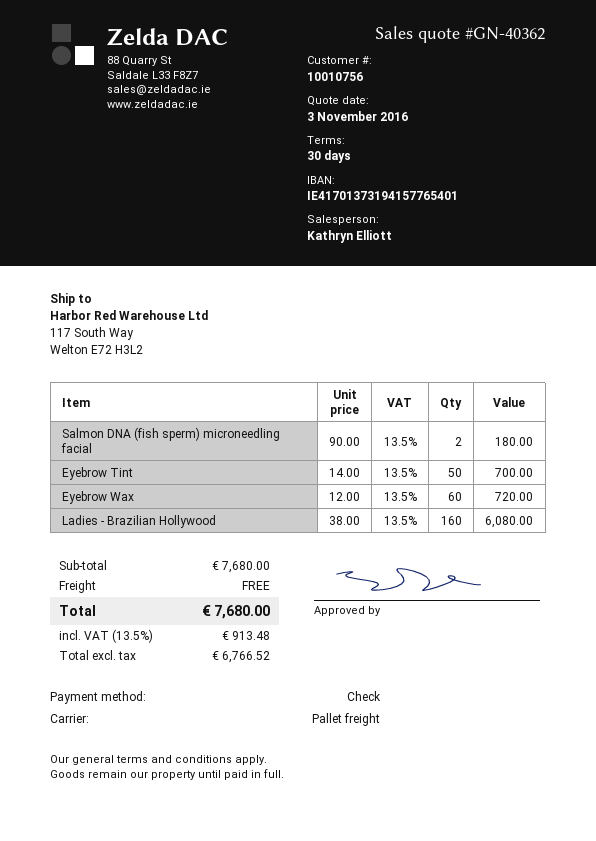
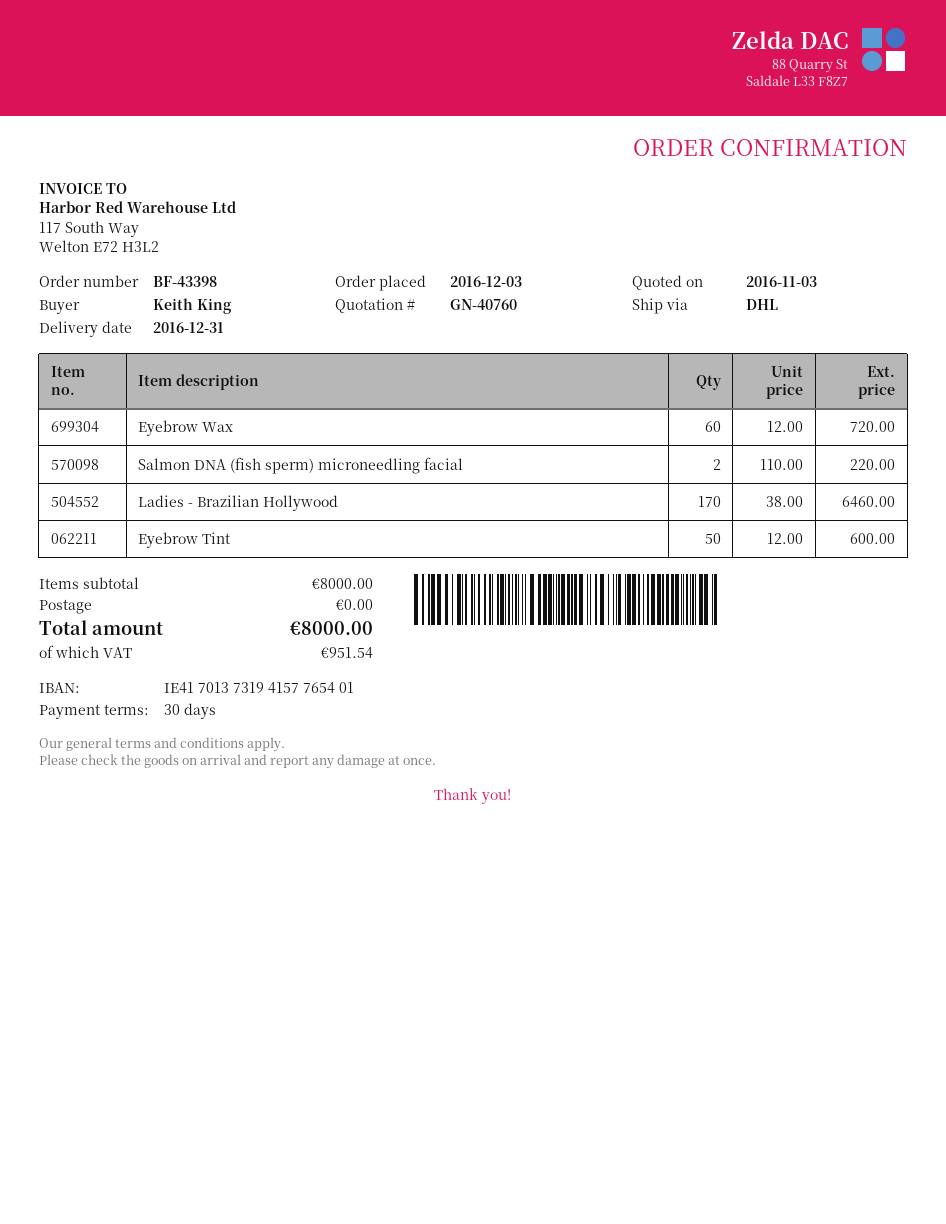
quote number: GN-40362 -> GN-40760
shipping method: pallet freight -> DHL
Salmon DNA (fish sperm) microneedling facial: 2 x 90.00 = 180.00 -> 2 x 110.00 = 220.00
Eyebrow Tint: 50 x 14.00 = 700.00 -> 50 x 12.00 = 600.00
Ladies - Brazilian Hollywood: 160 x 38.00 = 6080.00 -> 170 x 38.00 = 6460.00
subtotal: 7680.00 -> 8000.00
tax: 913.48 -> 951.54
total: 7680.00 -> 8000.00

